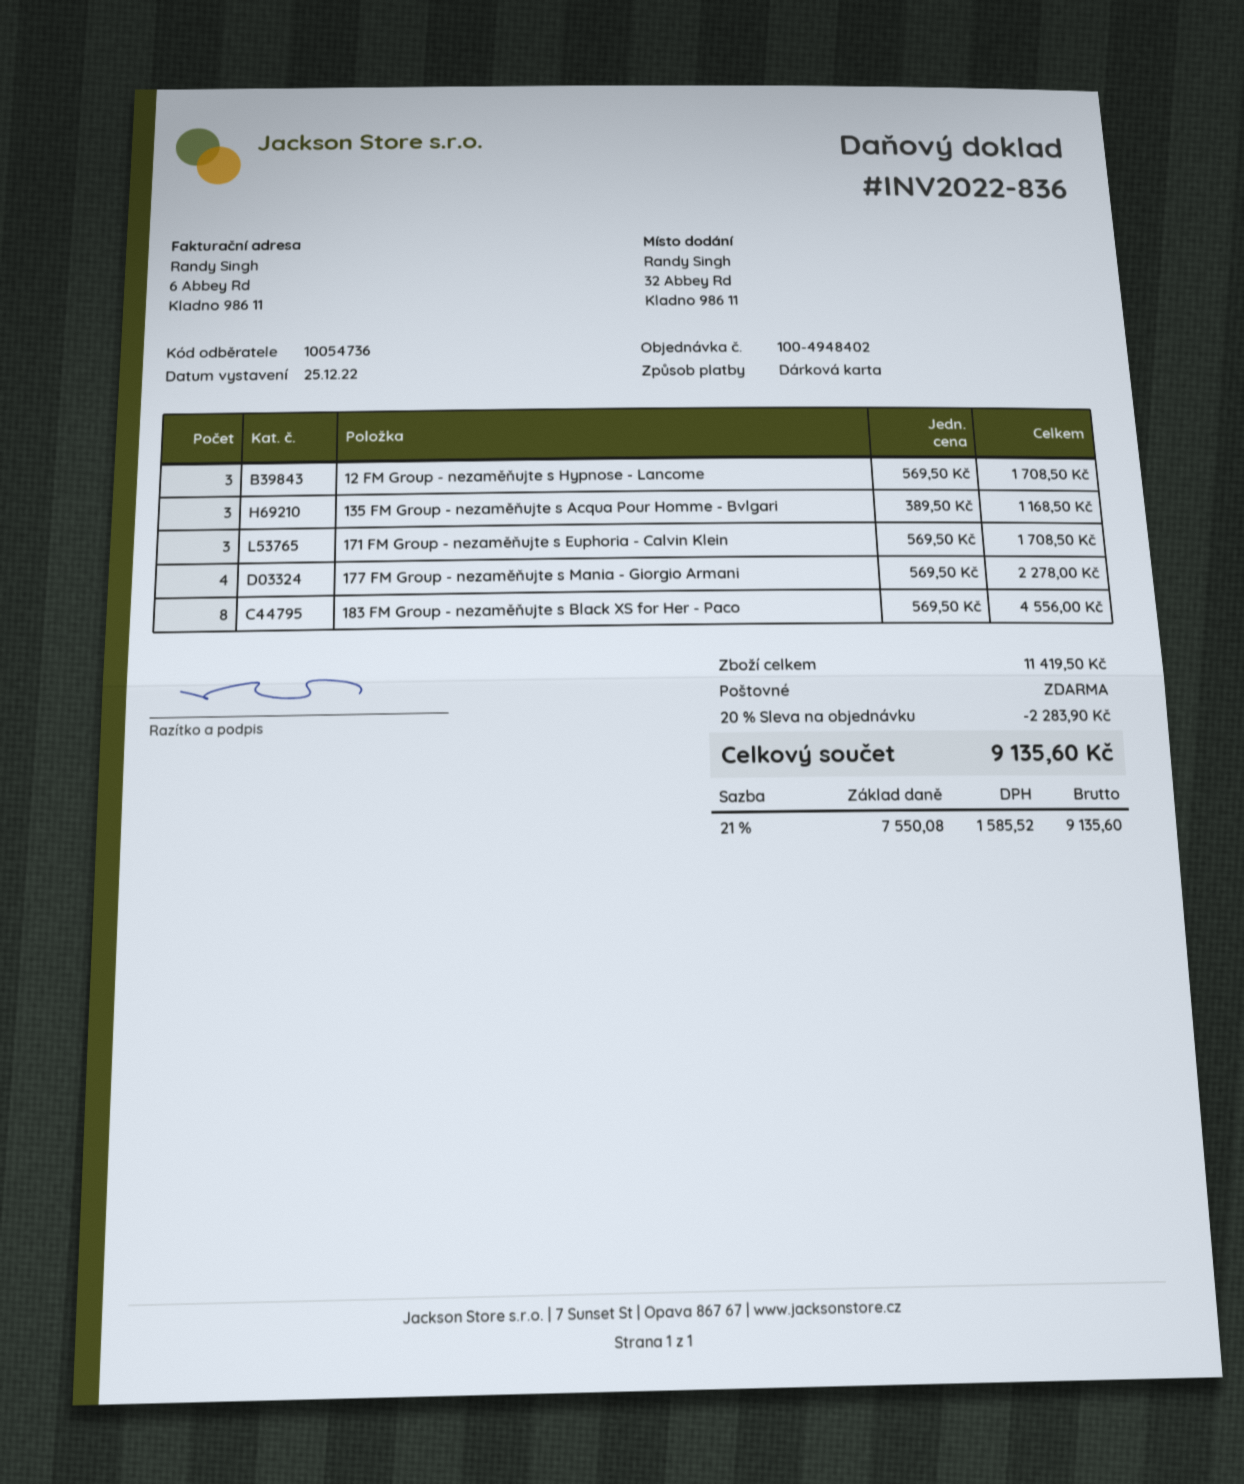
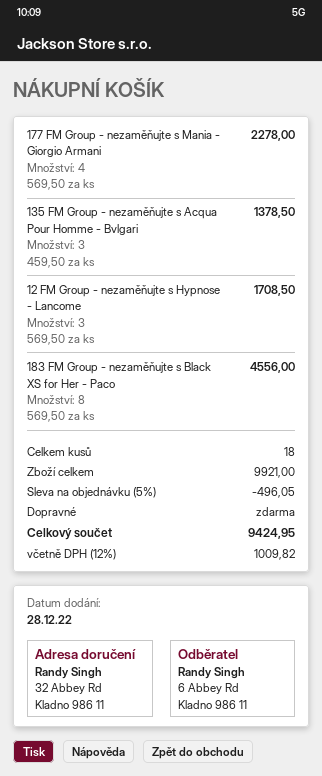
135 FM Group - nezaměňujte s Acqua Pour Homme - Bvlgari: 3 x 389.50 = 1168.50 -> 3 x 459.50 = 1378.50
171 FM Group - nezaměňujte s Euphoria - Calvin Klein: 3 x 569.50 = 1708.50 -> none
subtotal: 11419.50 -> 9921.00
discount: 20% = 2283.90 -> 5% = 496.05
tax: 21% = 1585.52 -> 12% = 1009.82
total: 9135.60 -> 9424.95

